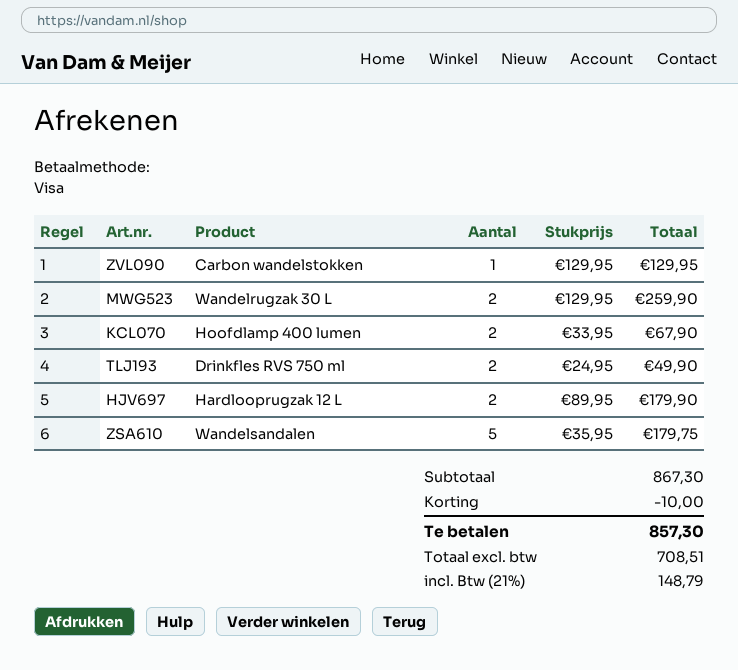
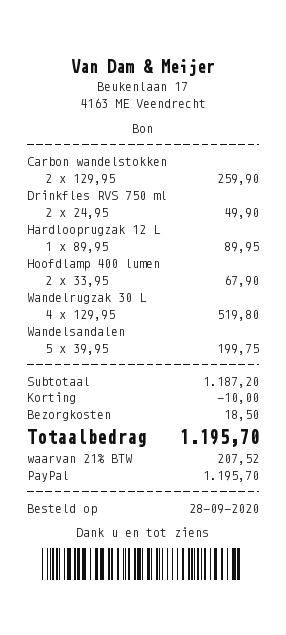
payment method: Visa -> PayPal
Carbon wandelstokken: 1 x 129.95 = 129.95 -> 2 x 129.95 = 259.90
Wandelrugzak 30 L: 2 x 129.95 = 259.90 -> 4 x 129.95 = 519.80
Hardlooprugzak 12 L: 2 x 89.95 = 179.90 -> 1 x 89.95 = 89.95
Wandelsandalen: 5 x 35.95 = 179.75 -> 5 x 39.95 = 199.75
subtotal: 867.30 -> 1187.20
shipping: none -> 18.50
tax: 21% = 148.79 -> 21% = 207.52
total: 857.30 -> 1195.70

